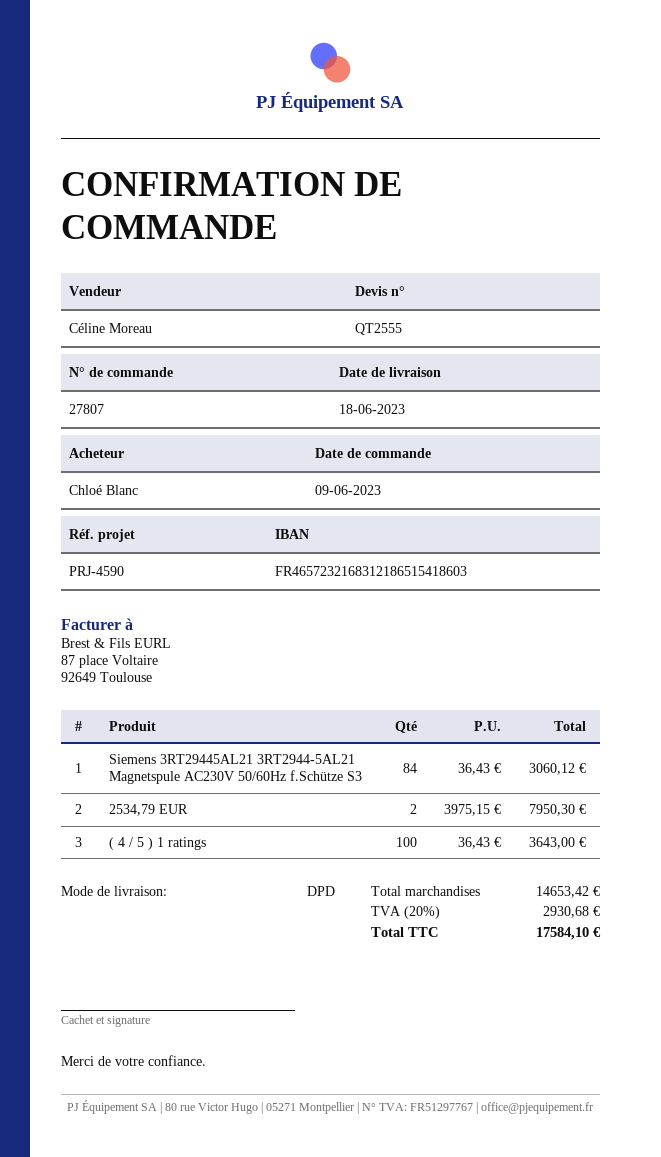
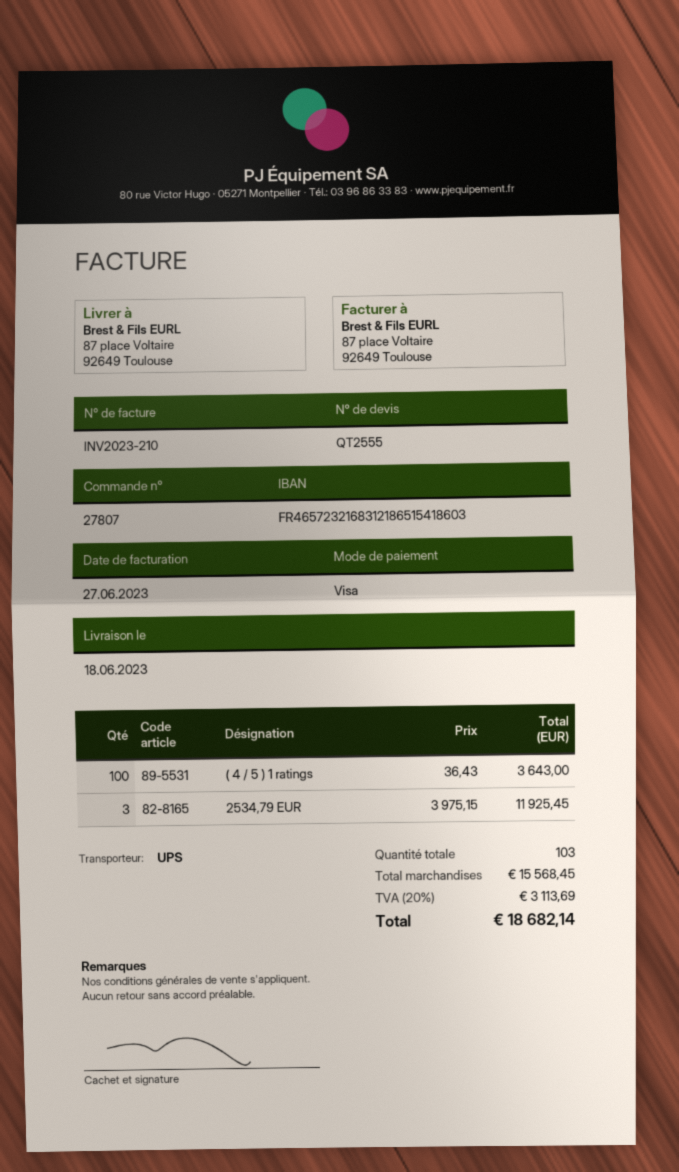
shipping method: DPD -> UPS
Siemens 3RT29445AL21 3RT2944-5AL21 Magnetspule AC230V 50/60Hz f.Schütze S3: 84 x 36.43 = 3060.12 -> none
2534,79 EUR: 2 x 3975.15 = 7950.30 -> 3 x 3975.15 = 11925.45
subtotal: 14653.42 -> 15568.45
tax: 20% = 2930.68 -> 20% = 3113.69
total: 17584.10 -> 18682.14

